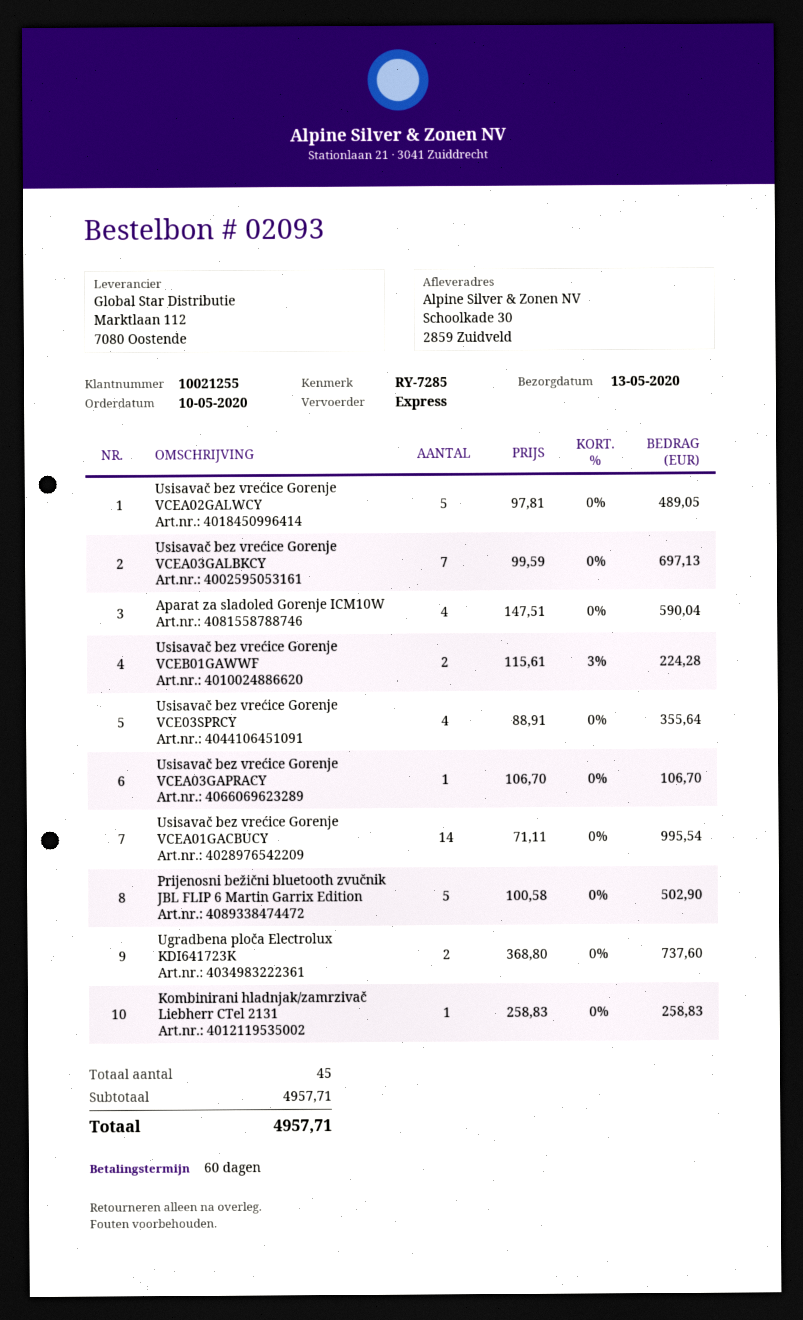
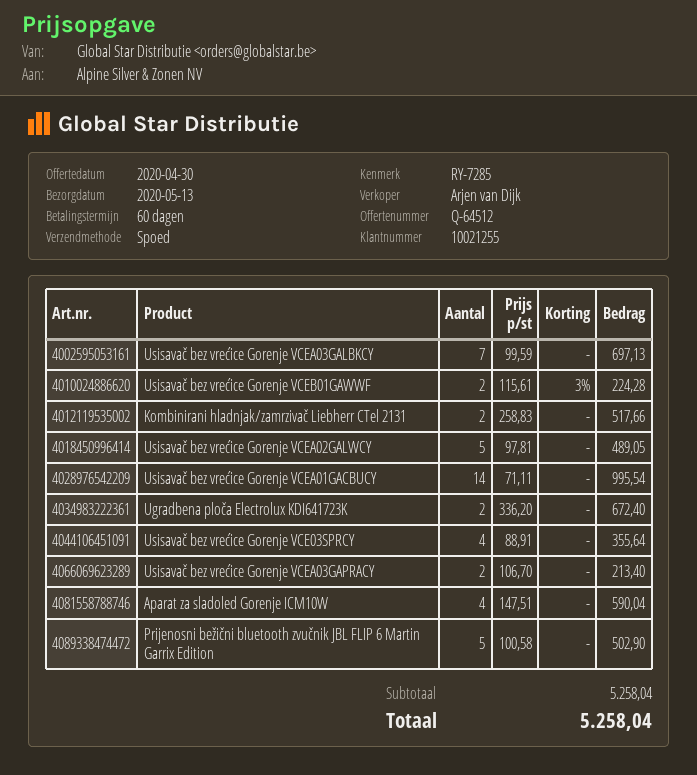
Usisavač bez vrećice Gorenje VCEA03GAPRACY: 1 x 106.70 = 106.70 -> 2 x 106.70 = 213.40
Ugradbena ploča Electrolux KDI641723K: 2 x 368.80 = 737.60 -> 2 x 336.20 = 672.40
Kombinirani hladnjak/zamrzivač Liebherr CTel 2131: 1 x 258.83 = 258.83 -> 2 x 258.83 = 517.66
subtotal: 4957.71 -> 5258.04
total: 4957.71 -> 5258.04

